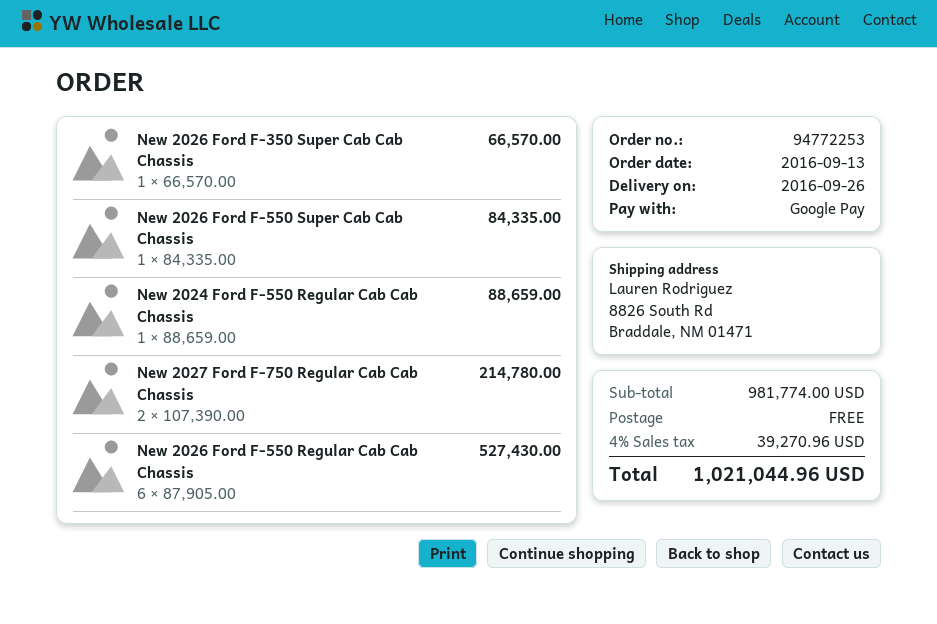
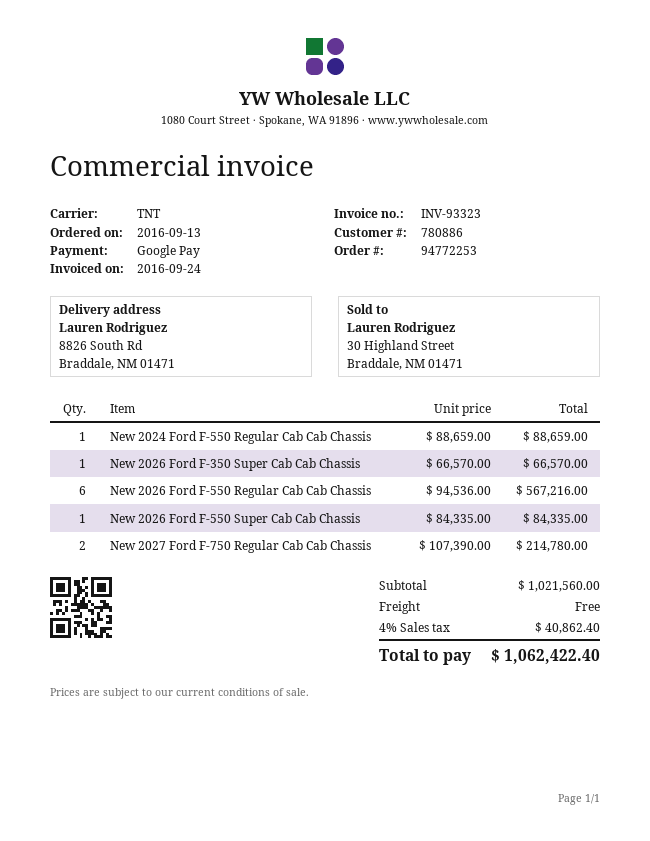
New 2026 Ford F-550 Regular Cab Cab Chassis: 6 x 87905.00 = 527430.00 -> 6 x 94536.00 = 567216.00
subtotal: 981774.00 -> 1021560.00
tax: 4% = 39270.96 -> 4% = 40862.40
total: 1021044.96 -> 1062422.40

